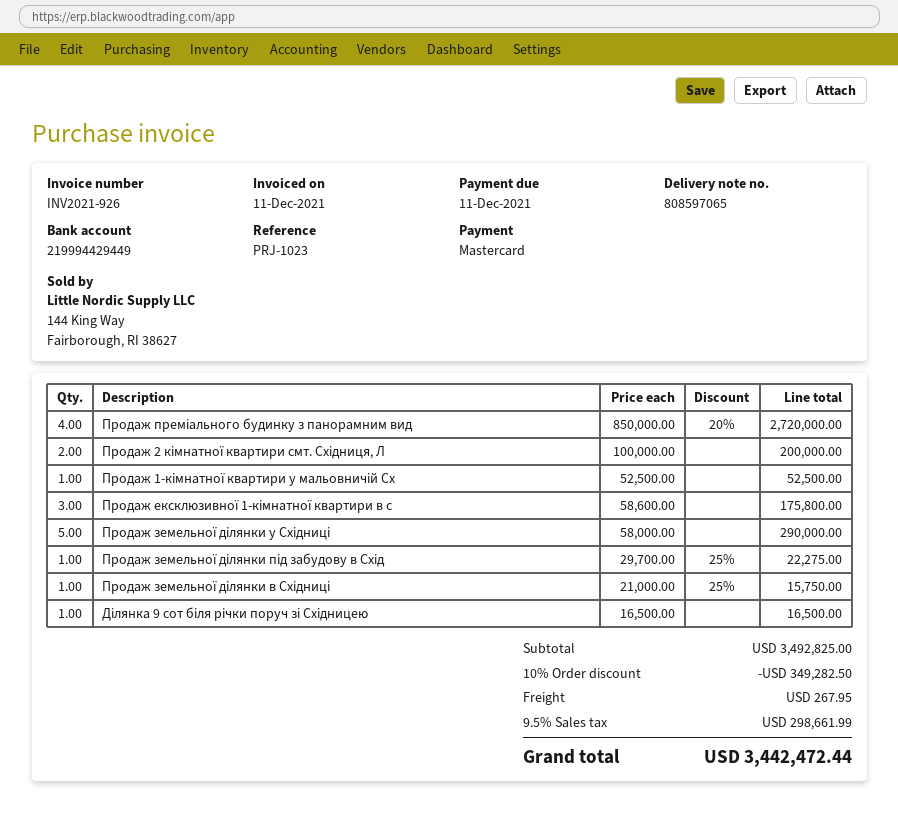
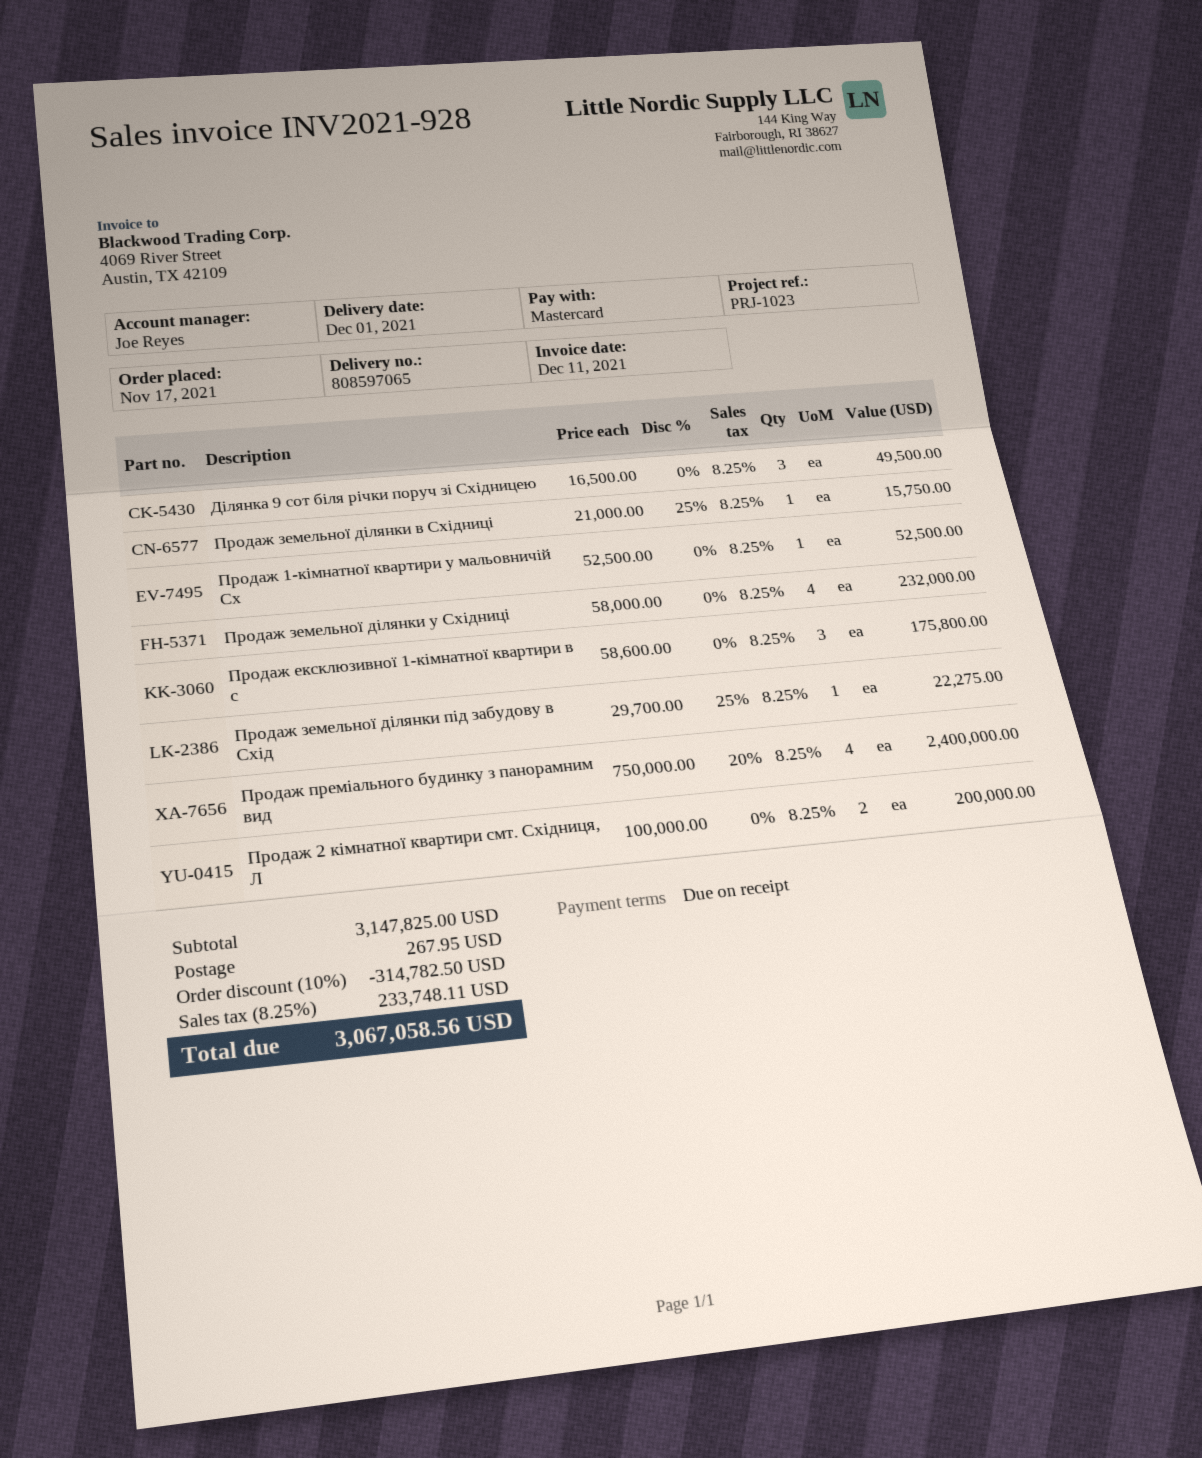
invoice number: INV2021-926 -> INV2021-928
Продаж преміального будинку з панорамним вид: 4 x 850000.00 - 20% = 2720000.00 -> 4 x 750000.00 - 20% = 2400000.00
Продаж земельної ділянки у Східниці: 5 x 58000.00 = 290000.00 -> 4 x 58000.00 = 232000.00
Ділянка 9 сот біля річки поруч зі Східницею: 1 x 16500.00 = 16500.00 -> 3 x 16500.00 = 49500.00
subtotal: 3492825.00 -> 3147825.00
discount: 10% = 349282.50 -> 10% = 314782.50
tax: 9.5% = 298661.99 -> 8.25% = 233748.11
total: 3442472.44 -> 3067058.56

